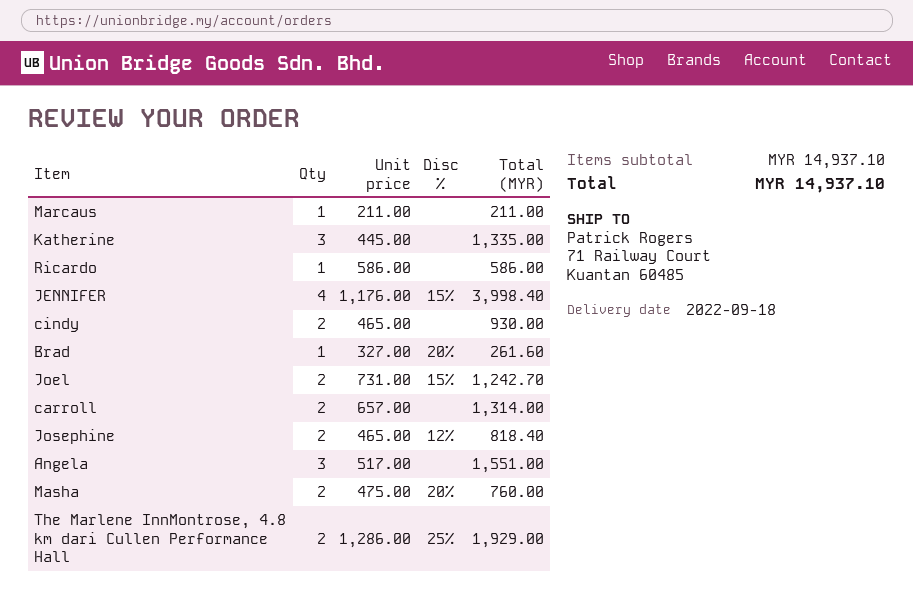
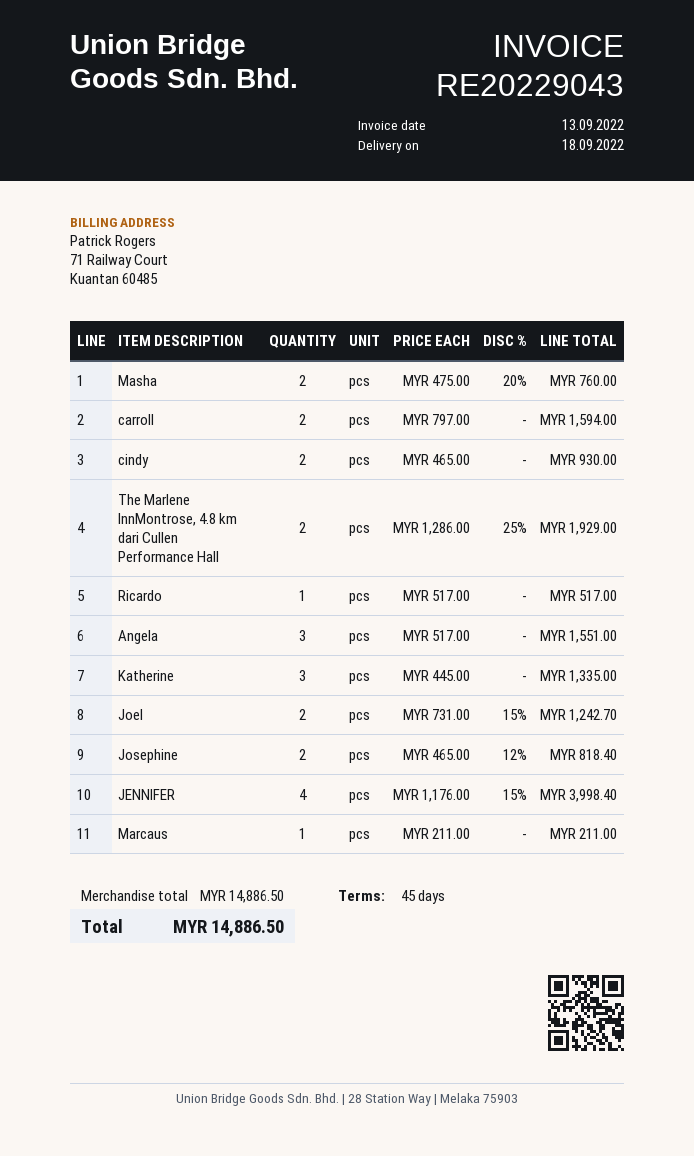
Ricardo: 1 x 586.00 = 586.00 -> 1 x 517.00 = 517.00
Brad: 1 x 327.00 - 20% = 261.60 -> none
carroll: 2 x 657.00 = 1314.00 -> 2 x 797.00 = 1594.00
subtotal: 14937.10 -> 14886.50
total: 14937.10 -> 14886.50

